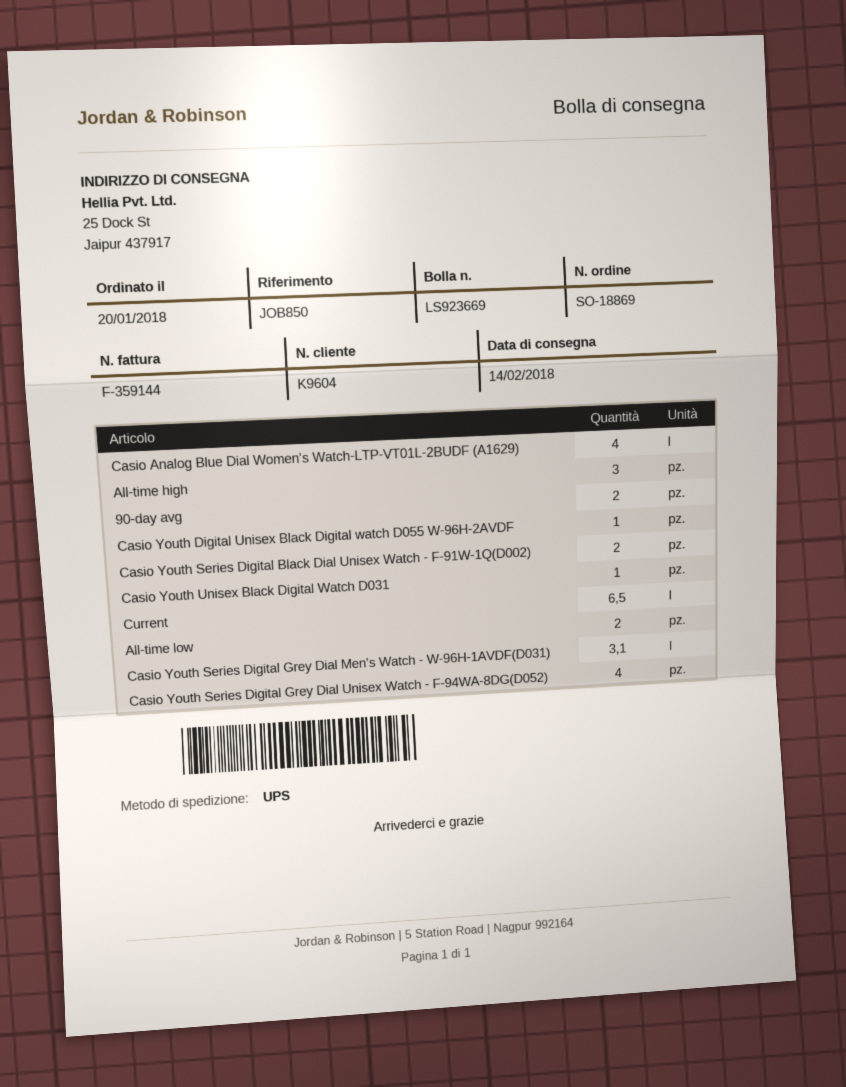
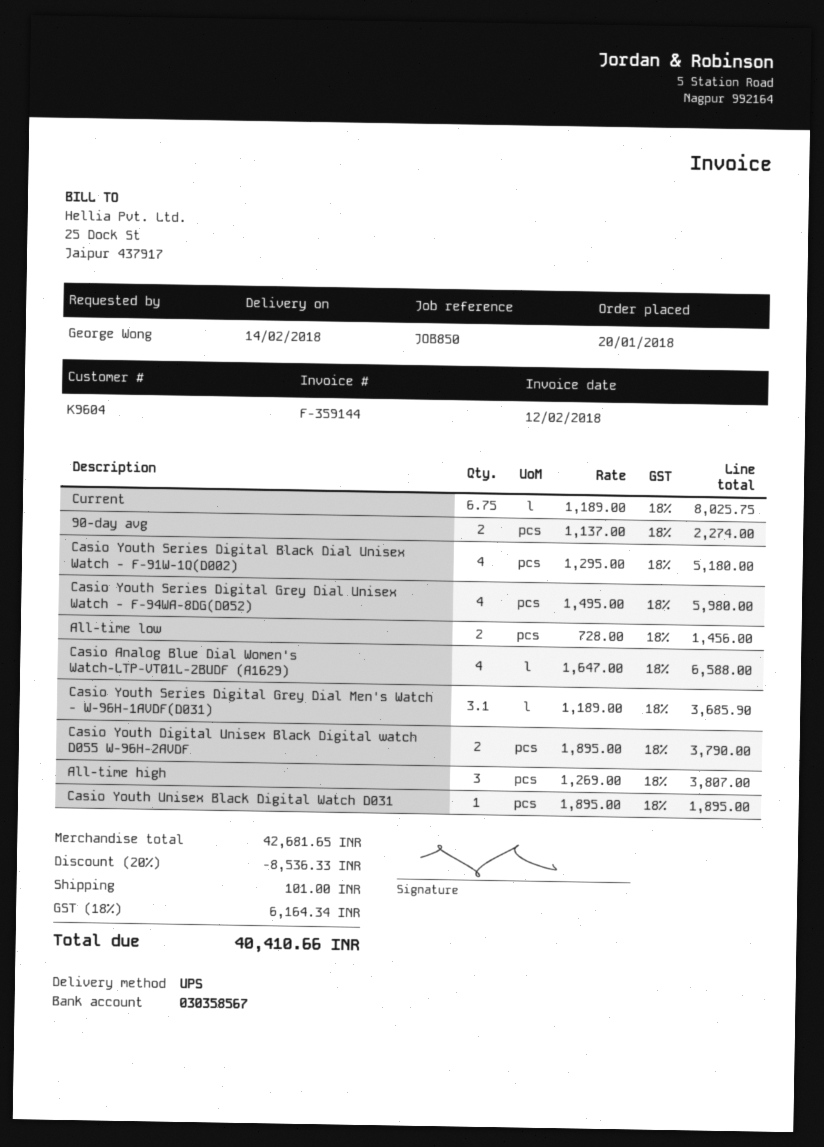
Casio Youth Digital Unisex Black Digital watch D055 W-96H-2AVDF: 1 -> 2
Casio Youth Series Digital Black Dial Unisex Watch - F-91W-1Q(D002): 2 -> 4
Current: 6.5 -> 6.75

